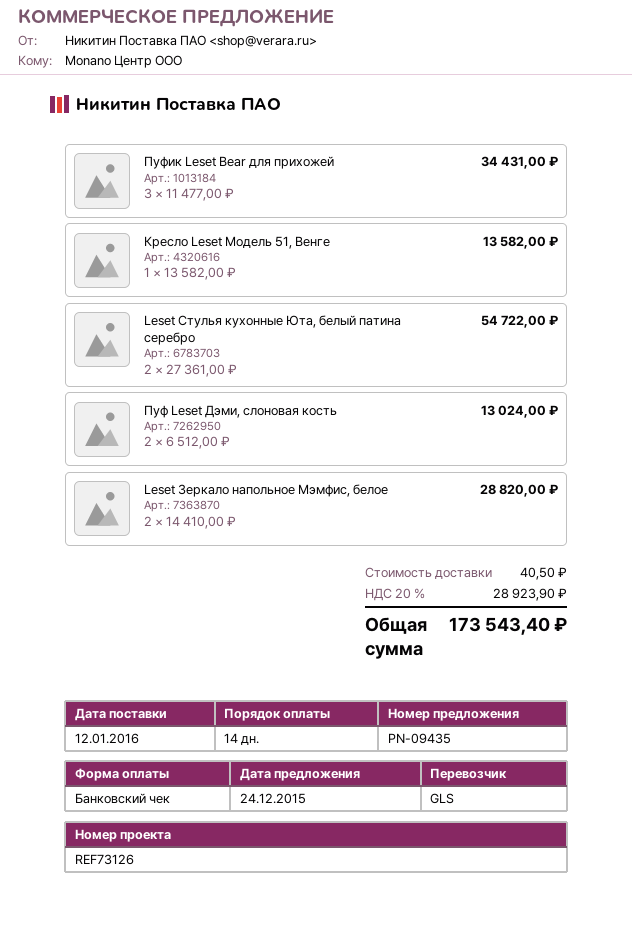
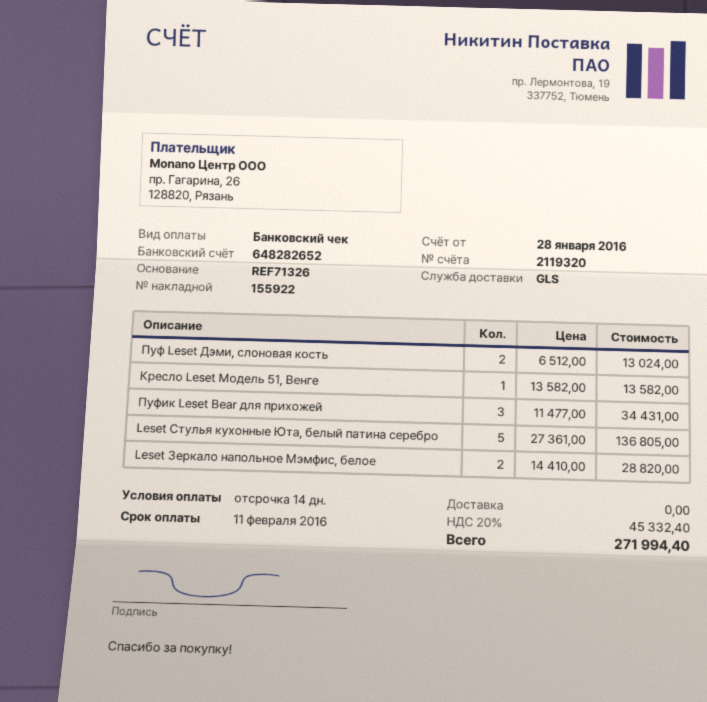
reference: REF73126 -> REF71326
Leset Стулья кухонные Юта, белый патина серебро: 2 x 27361.00 = 54722.00 -> 5 x 27361.00 = 136805.00
shipping: 40.50 -> 0.00
tax: 20% = 28923.90 -> 20% = 45332.40
total: 173543.40 -> 271994.40

